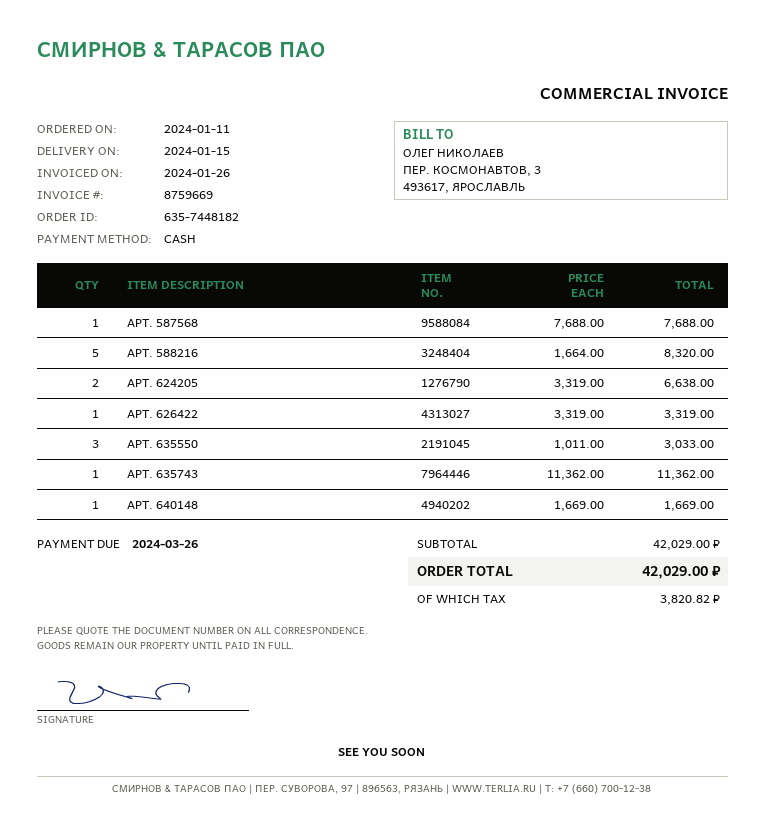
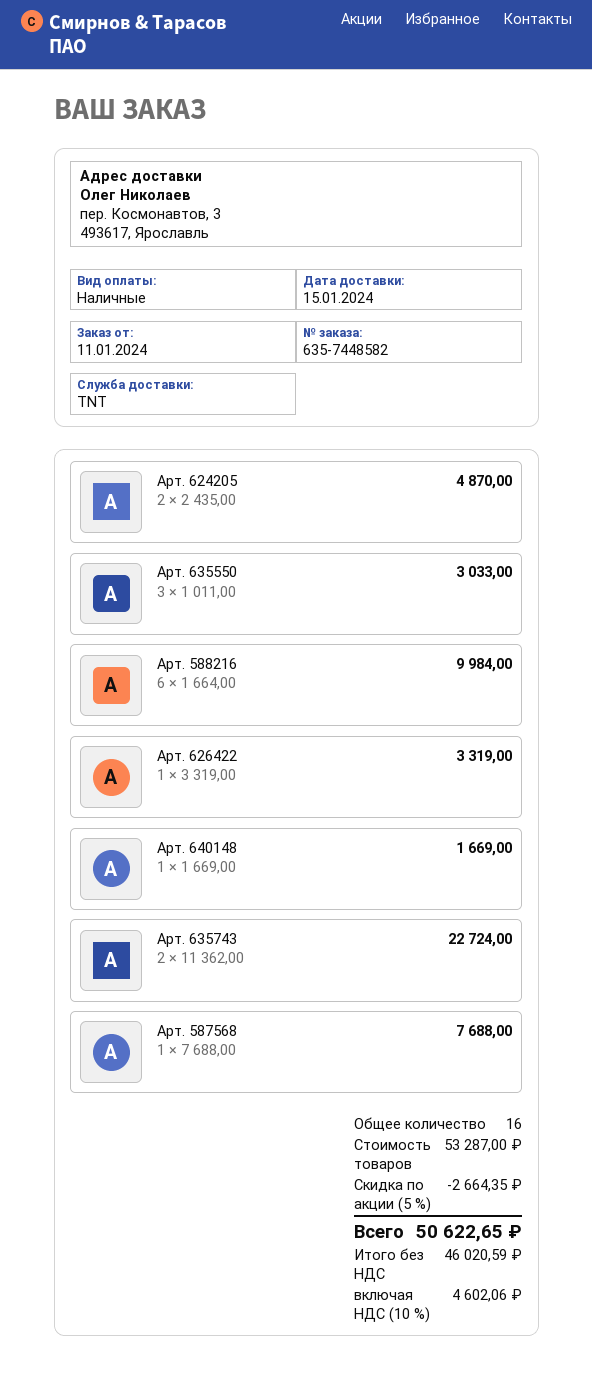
order number: 635-7448182 -> 635-7448582
АРТ. 588216: 5 x 1664.00 = 8320.00 -> 6 x 1664.00 = 9984.00
АРТ. 624205: 2 x 3319.00 = 6638.00 -> 2 x 2435.00 = 4870.00
АРТ. 635743: 1 x 11362.00 = 11362.00 -> 2 x 11362.00 = 22724.00
subtotal: 42029.00 -> 53287.00
discount: none -> 5% = 2664.35
tax: 3820.82 -> 4602.06
total: 42029.00 -> 50622.65

